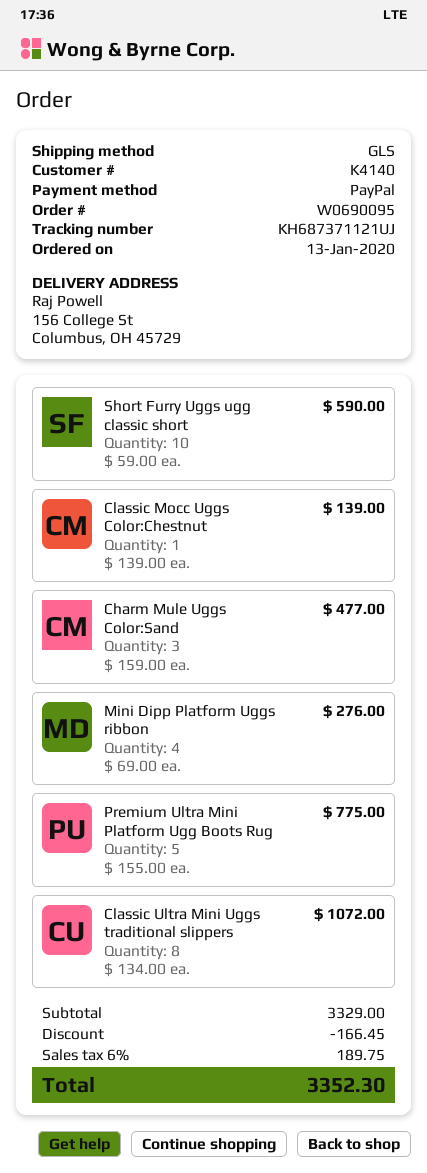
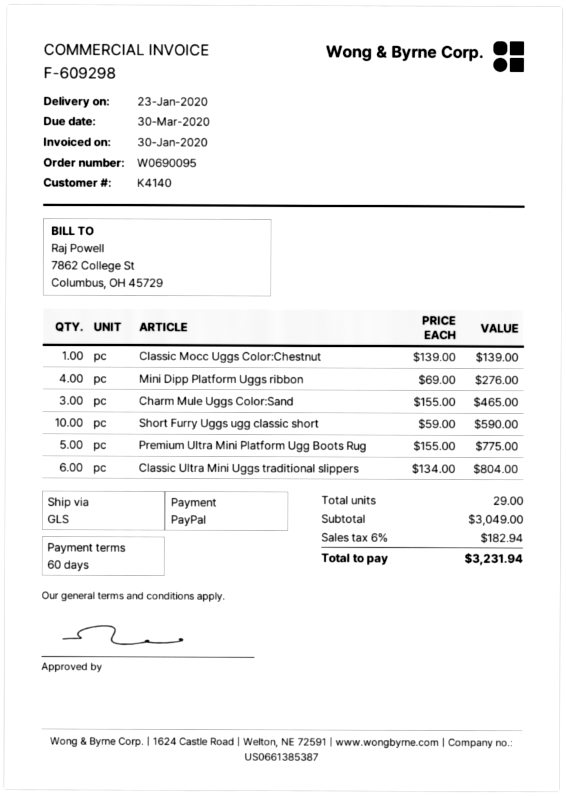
Charm Mule Uggs Color:Sand: 3 x 159.00 = 477.00 -> 3 x 155.00 = 465.00
Classic Ultra Mini Uggs traditional slippers: 8 x 134.00 = 1072.00 -> 6 x 134.00 = 804.00
subtotal: 3329.00 -> 3049.00
discount: 166.45 -> none
tax: 6% = 189.75 -> 6% = 182.94
total: 3352.30 -> 3231.94

